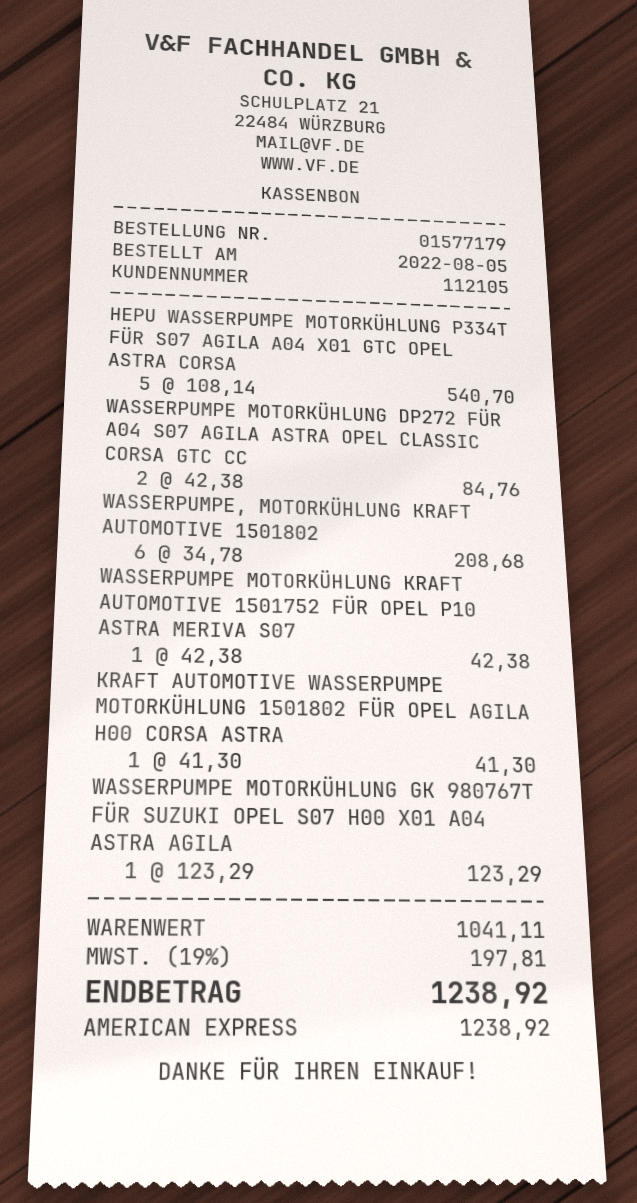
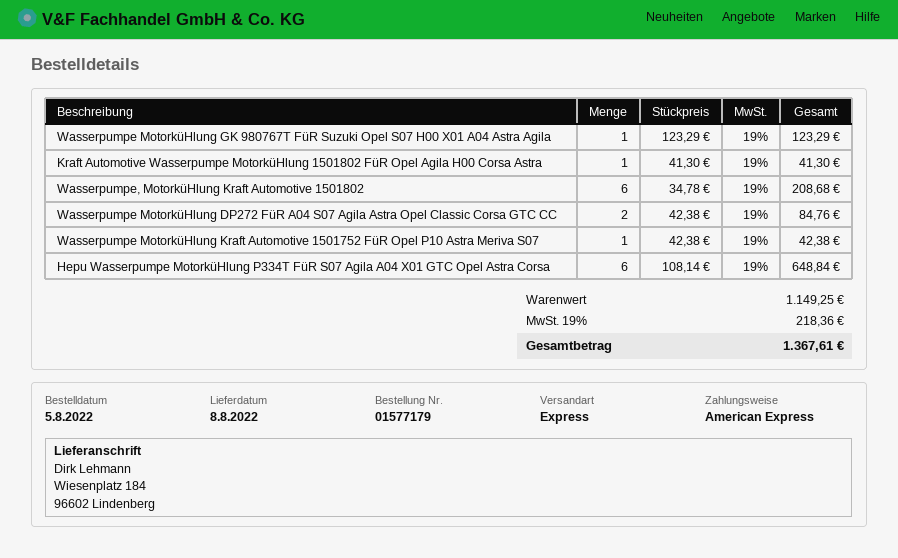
HEPU WASSERPUMPE MOTORKÜHLUNG P334T FÜR S07 AGILA A04 X01 GTC OPEL ASTRA CORSA: 5 x 108.14 = 540.70 -> 6 x 108.14 = 648.84
subtotal: 1041.11 -> 1149.25
tax: 19% = 197.81 -> 19% = 218.36
total: 1238.92 -> 1367.61

